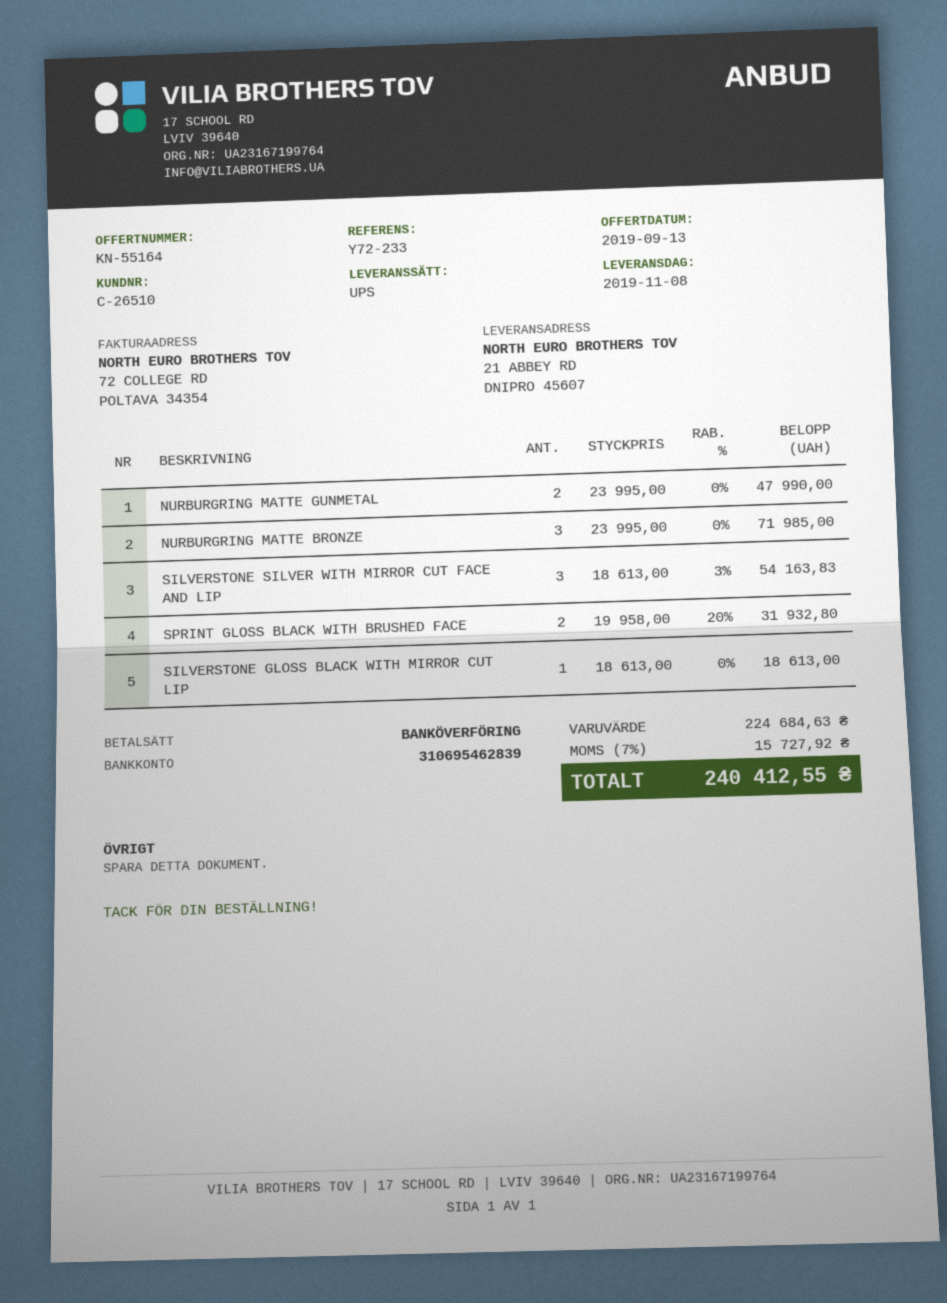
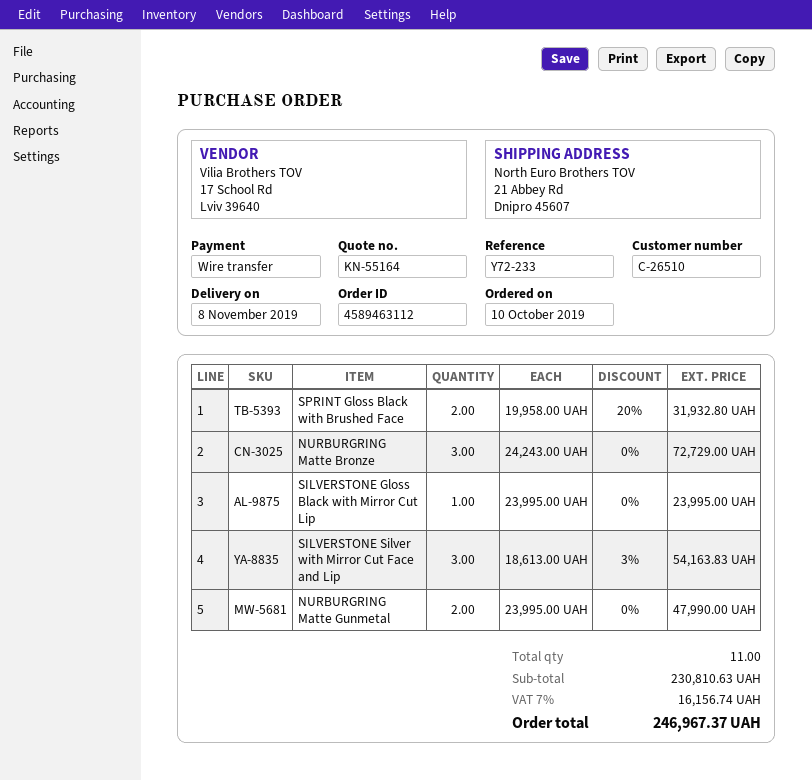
NURBURGRING MATTE BRONZE: 3 x 23995.00 = 71985.00 -> 3 x 24243.00 = 72729.00
SILVERSTONE GLOSS BLACK WITH MIRROR CUT LIP: 1 x 18613.00 = 18613.00 -> 1 x 23995.00 = 23995.00
subtotal: 224684.63 -> 230810.63
tax: 7% = 15727.92 -> 7% = 16156.74
total: 240412.55 -> 246967.37

